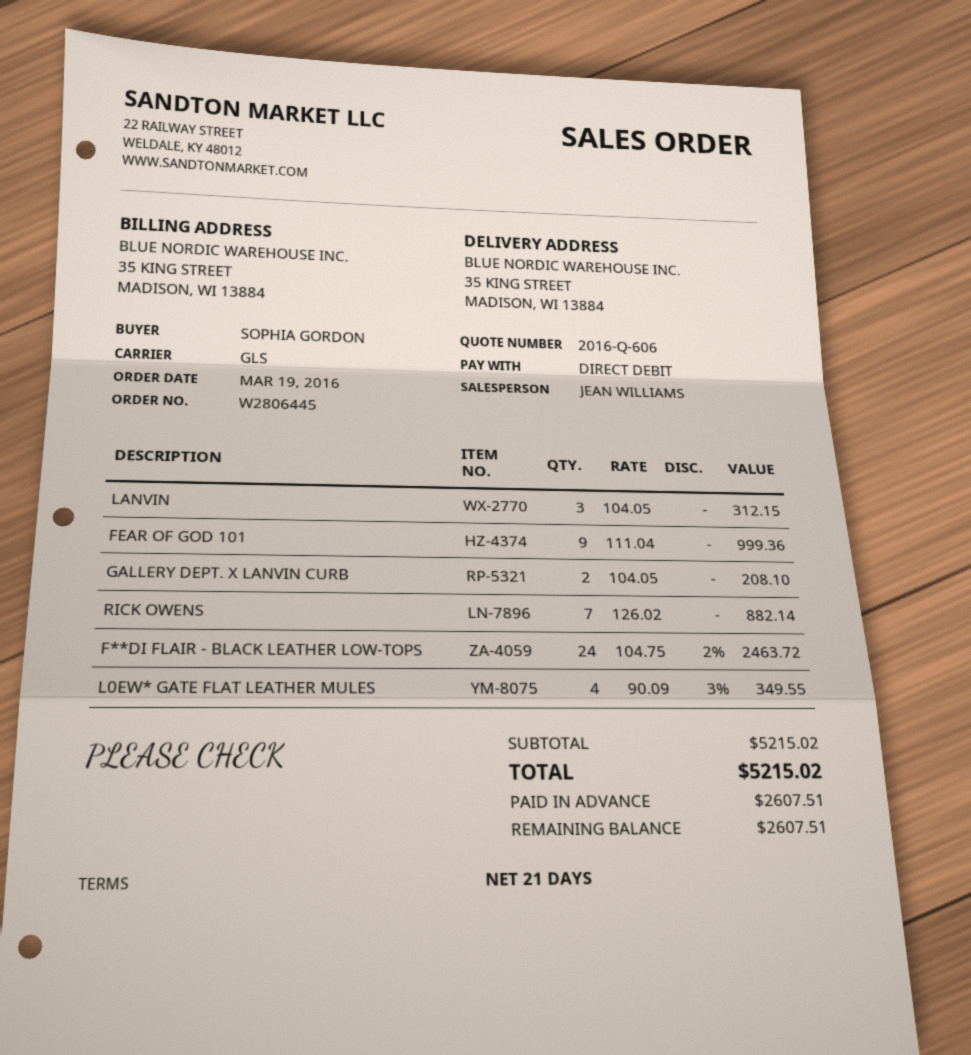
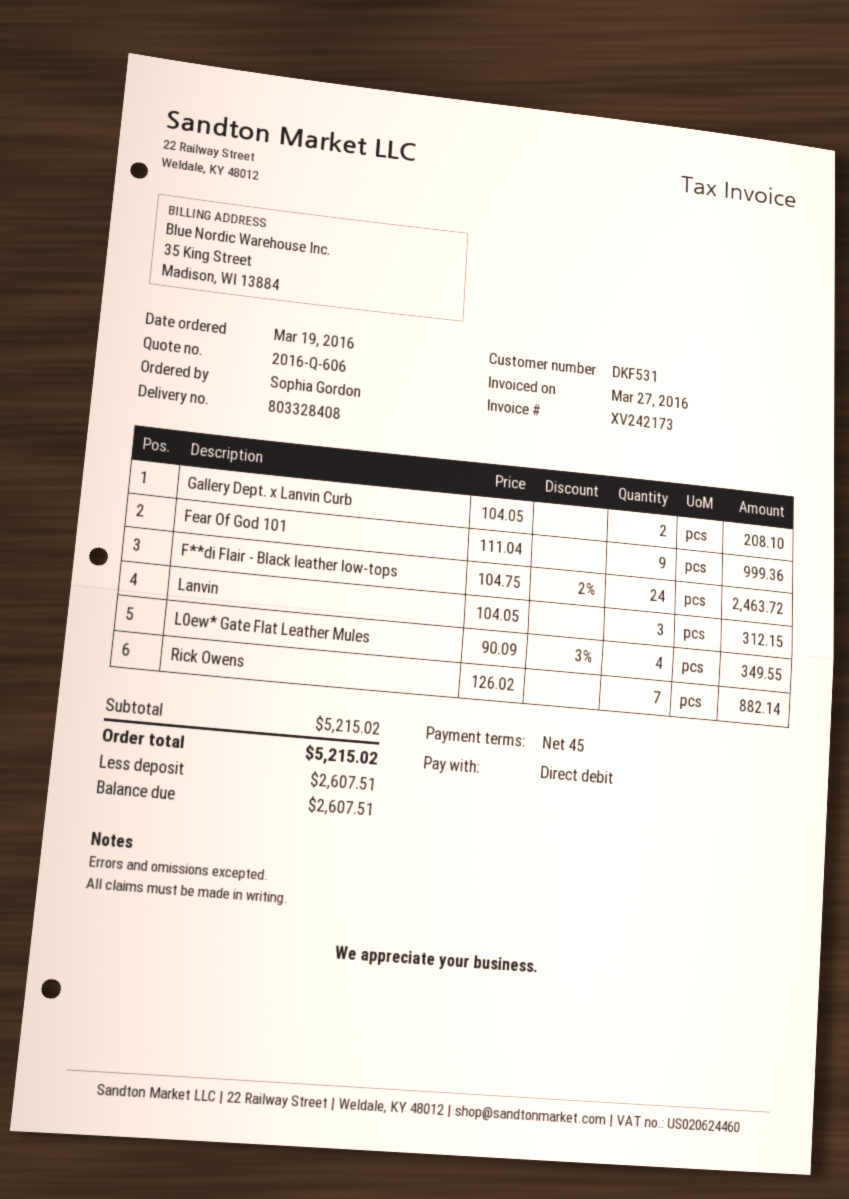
payment terms: 21 days -> 45 days

